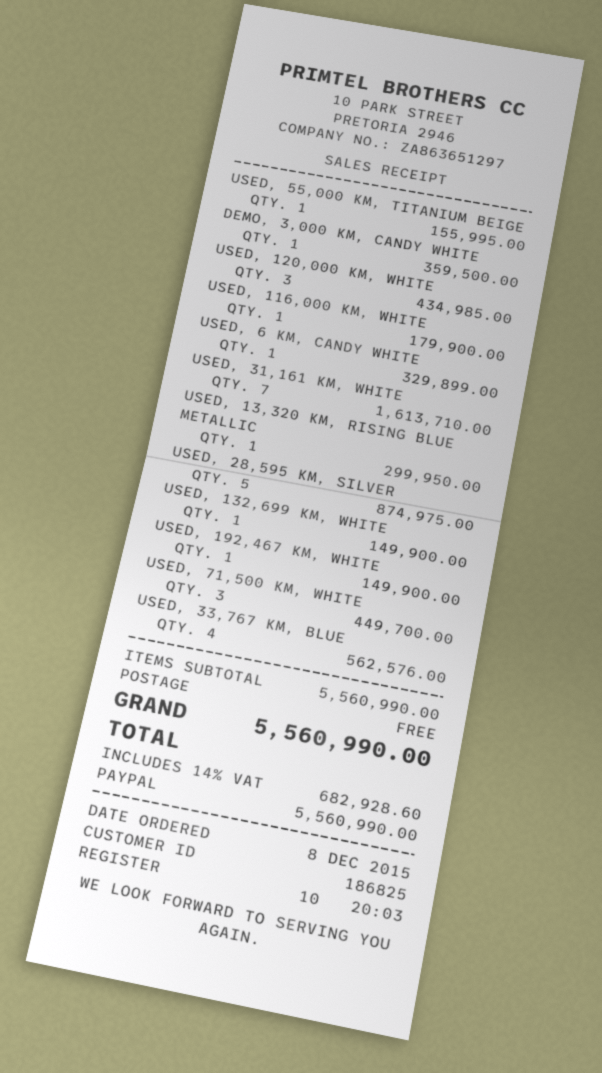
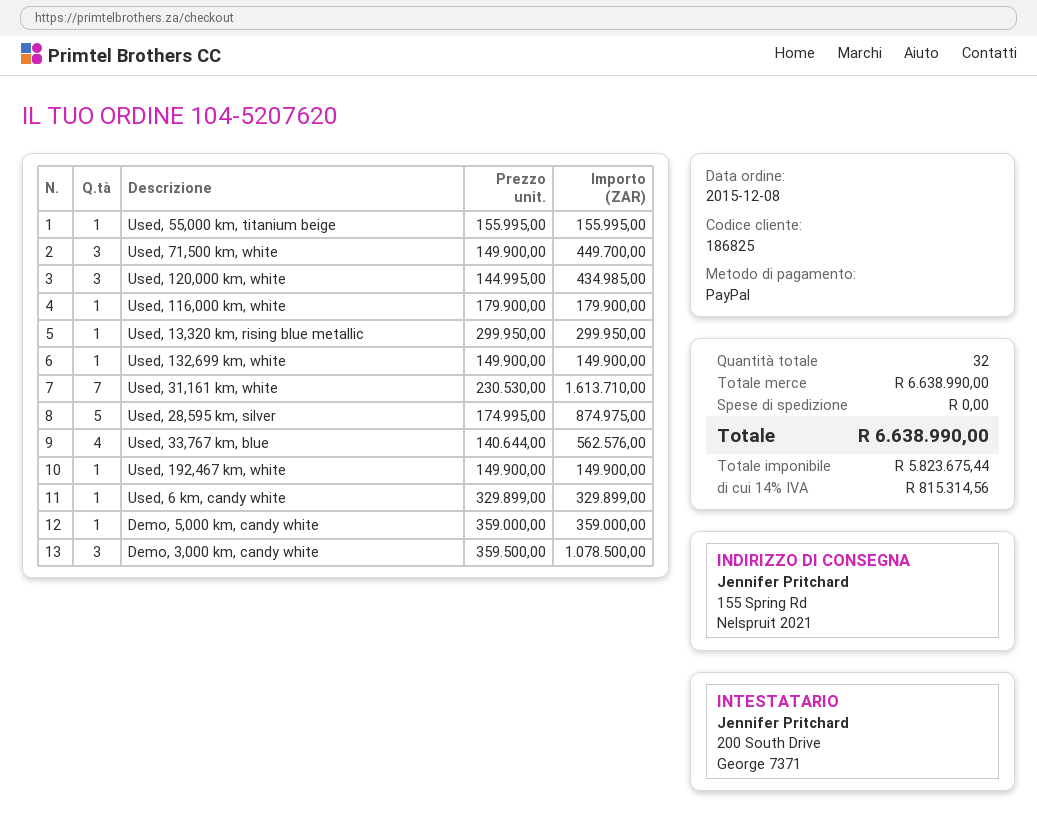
DEMO, 3,000 KM, CANDY WHITE: 1 for 359500.00 -> 3 for 1078500.00
Demo, 5,000 km, candy white: none -> 1 for 359000.00
subtotal: 5560990.00 -> 6638990.00
tax: 14% = 682928.60 -> 14% = 815314.56
total: 5560990.00 -> 6638990.00

